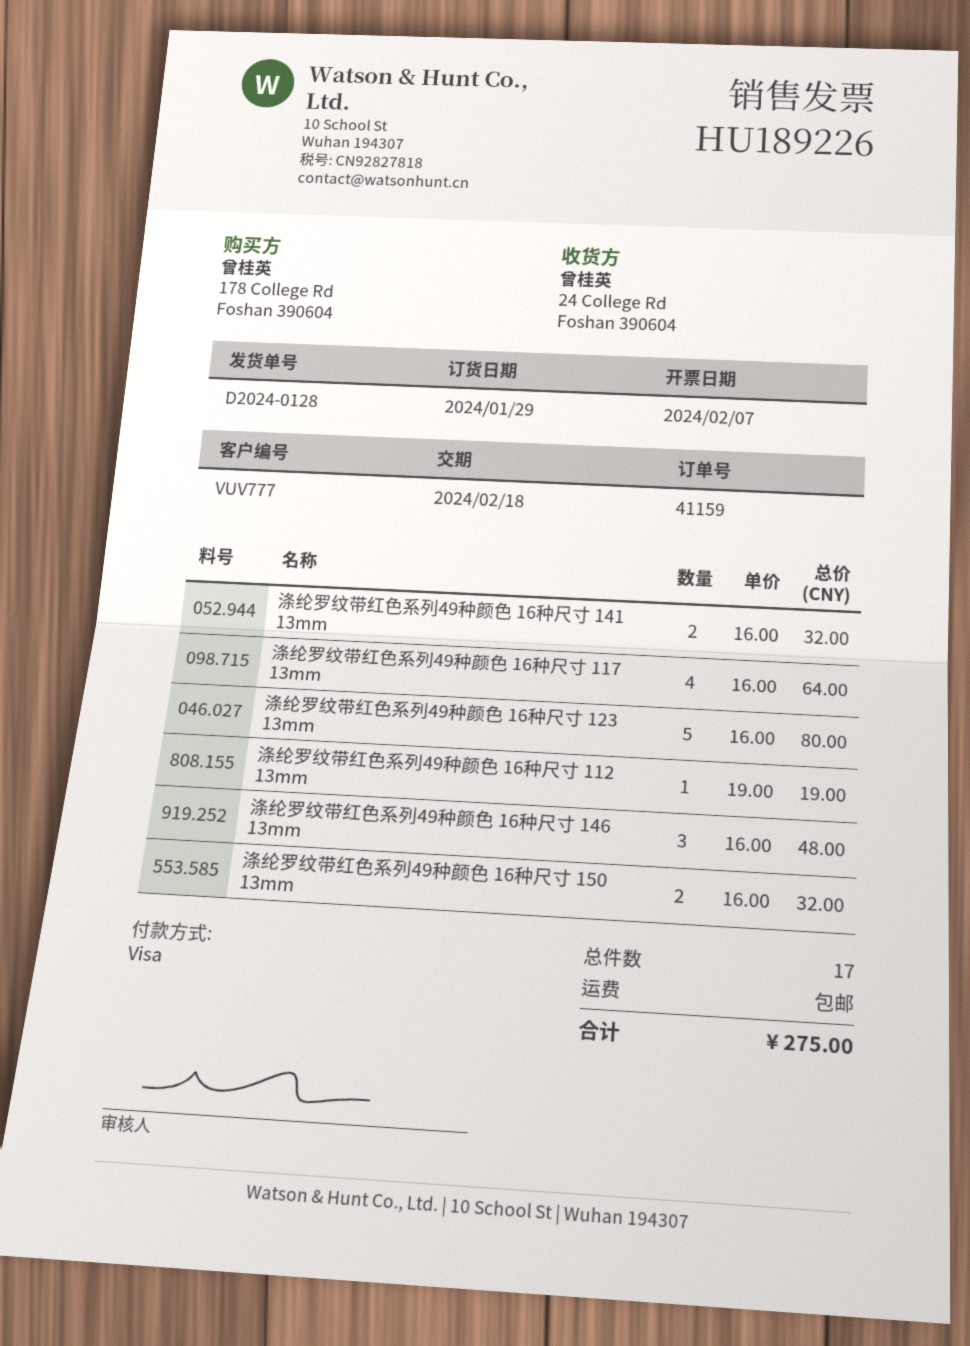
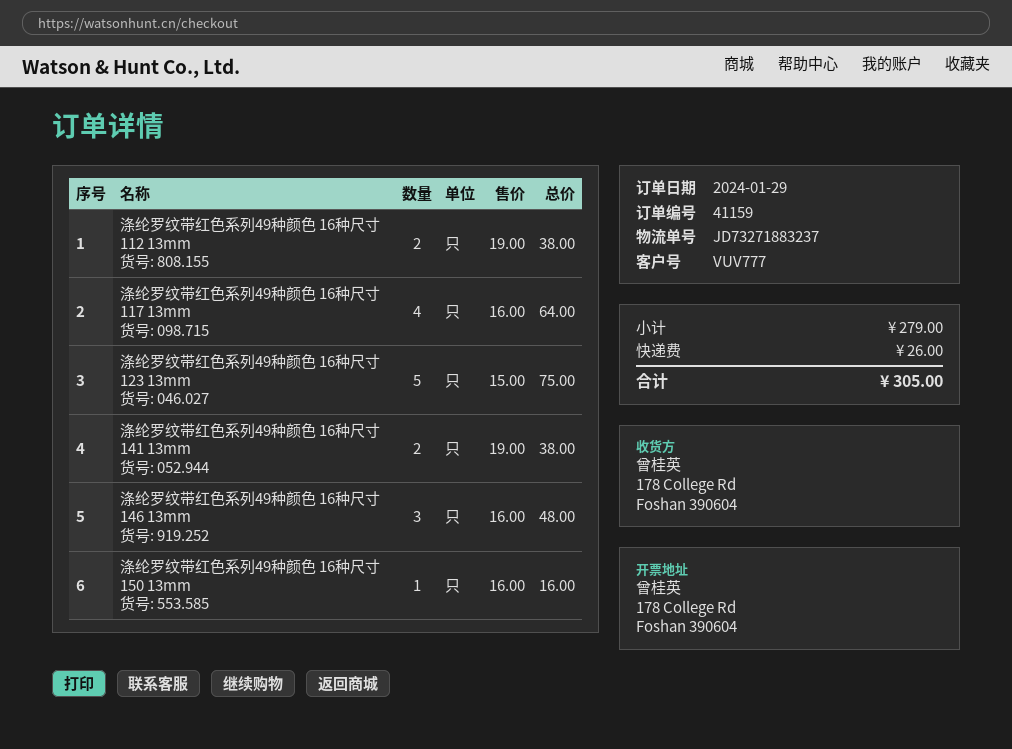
ship to: 24 College Rd, Foshan 390604 -> 178 College Rd, Foshan 390604
涤纶罗纹带红色系列49种颜色 16种尺寸 141 13mm: 2 x 16.00 = 32.00 -> 2 x 19.00 = 38.00
涤纶罗纹带红色系列49种颜色 16种尺寸 123 13mm: 5 x 16.00 = 80.00 -> 5 x 15.00 = 75.00
涤纶罗纹带红色系列49种颜色 16种尺寸 112 13mm: 1 x 19.00 = 19.00 -> 2 x 19.00 = 38.00
涤纶罗纹带红色系列49种颜色 16种尺寸 150 13mm: 2 x 16.00 = 32.00 -> 1 x 16.00 = 16.00
shipping: 0.00 -> 26.00
total: 275.00 -> 305.00

